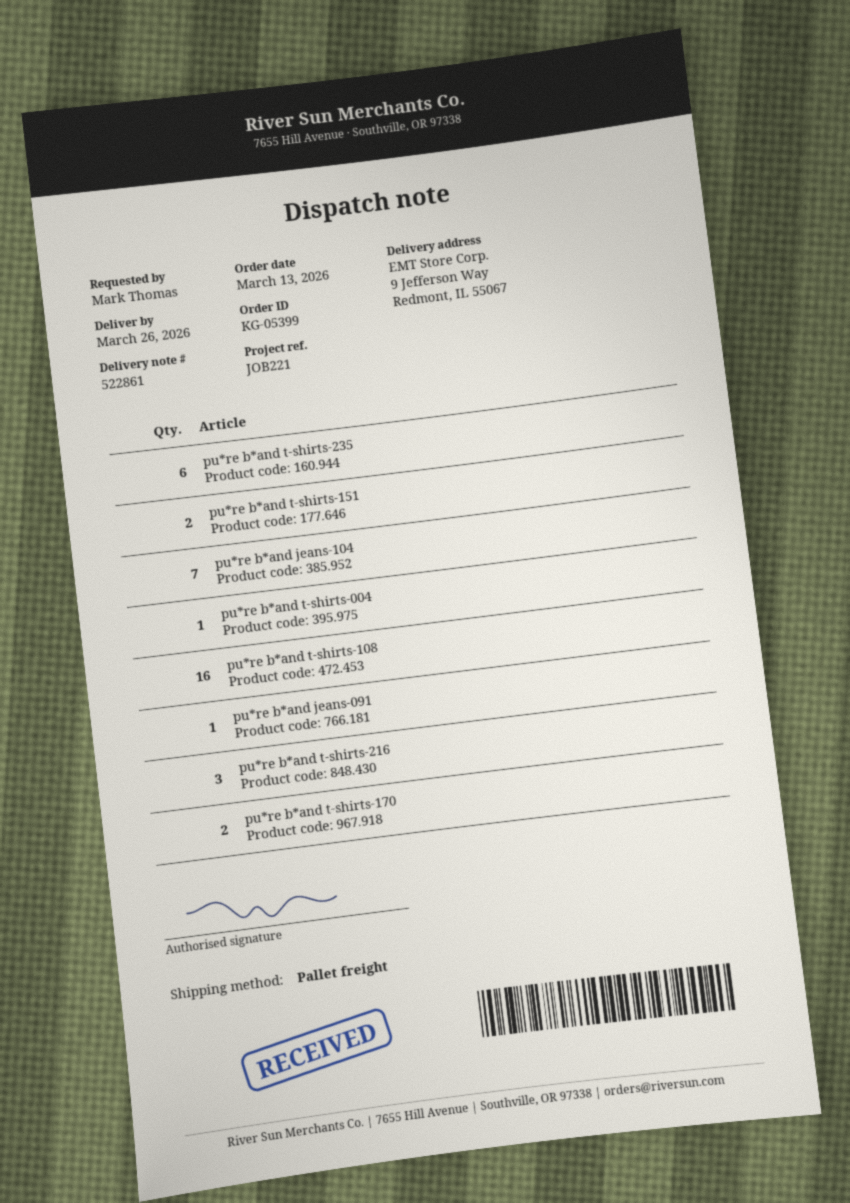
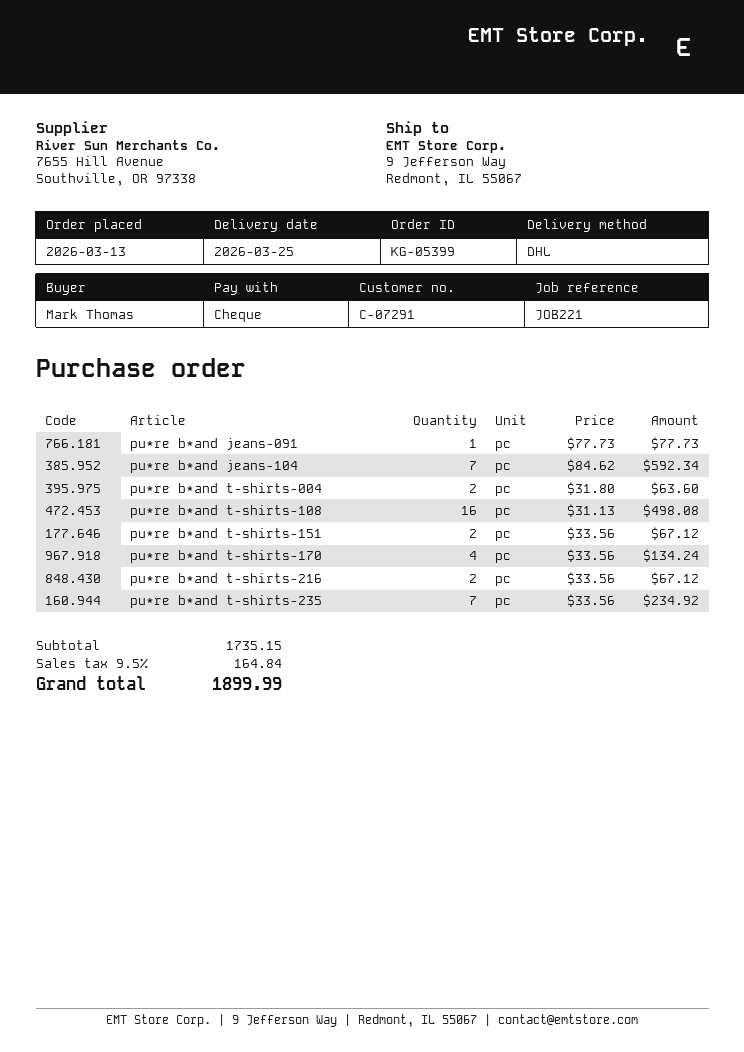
delivery date: 2026-03-26 -> 2026-03-25
shipping method: pallet freight -> DHL
pu*re b*and t-shirts-235: 6 -> 7
pu*re b*and t-shirts-004: 1 -> 2
pu*re b*and t-shirts-216: 3 -> 2
pu*re b*and t-shirts-170: 2 -> 4

